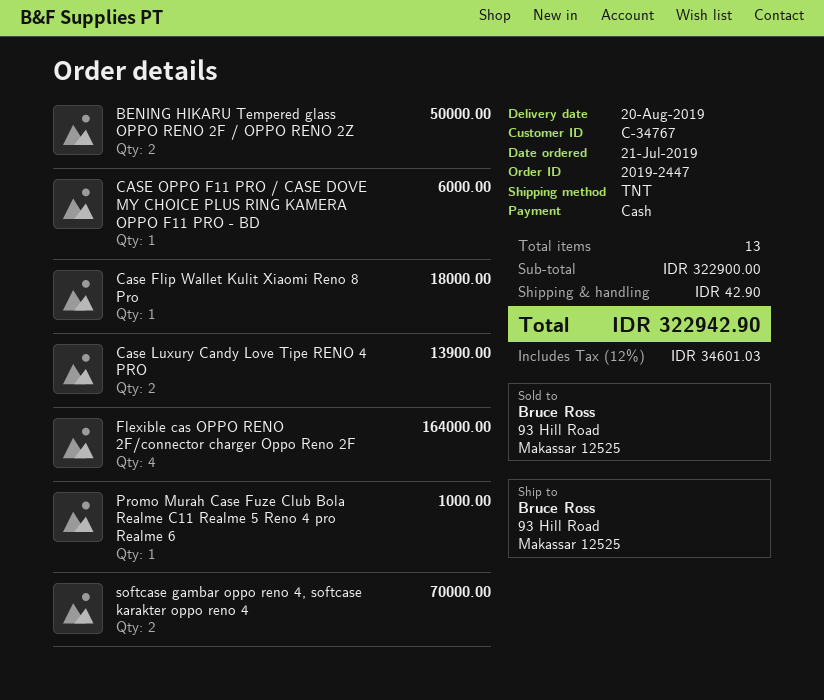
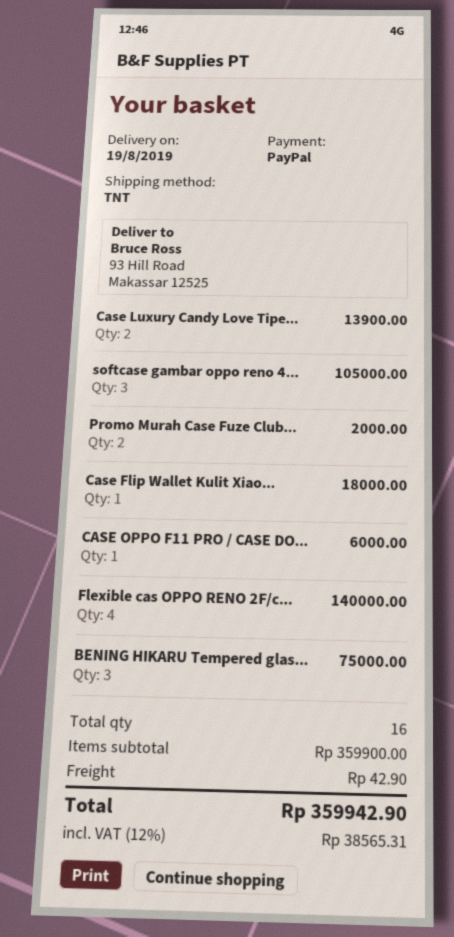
delivery date: 2019-08-20 -> 2019-08-19
payment method: cash -> PayPal
BENING HIKARU Tempered glass OPPO RENO 2F / OPPO RENO 2Z: 2 for 50000.00 -> 3 for 75000.00
Flexible cas OPPO RENO 2F/connector charger Oppo Reno 2F: 4 for 164000.00 -> 4 for 140000.00
Promo Murah Case Fuze Club Bola Realme C11 Realme 5 Reno 4 pro Realme 6: 1 for 1000.00 -> 2 for 2000.00
softcase gambar oppo reno 4, softcase karakter oppo reno 4: 2 for 70000.00 -> 3 for 105000.00
total quantity: 13 -> 16
subtotal: 322900.00 -> 359900.00
tax: 12% = 34601.03 -> 12% = 38565.31
total: 322942.90 -> 359942.90

